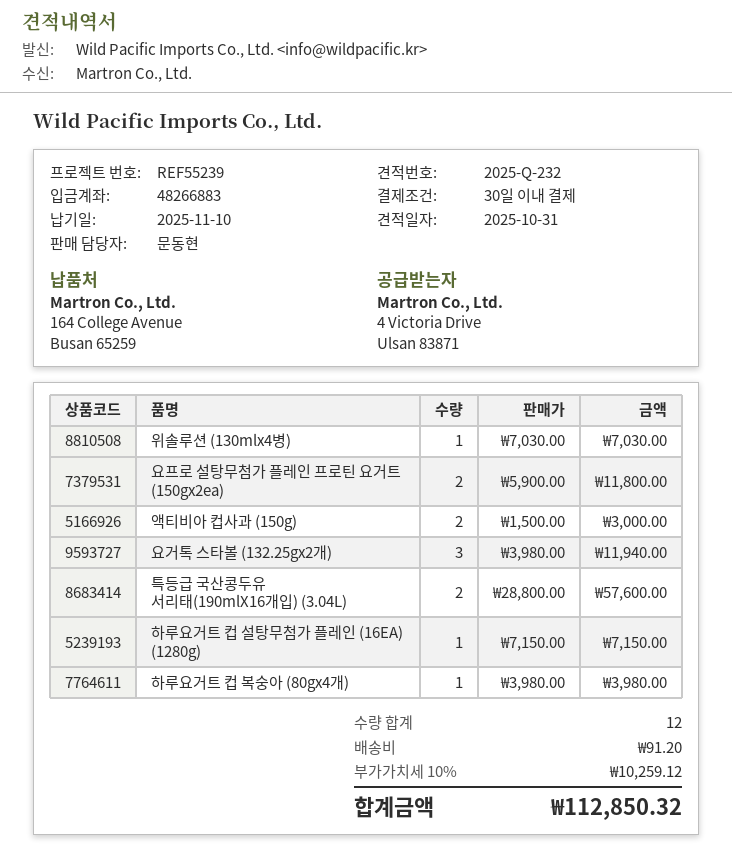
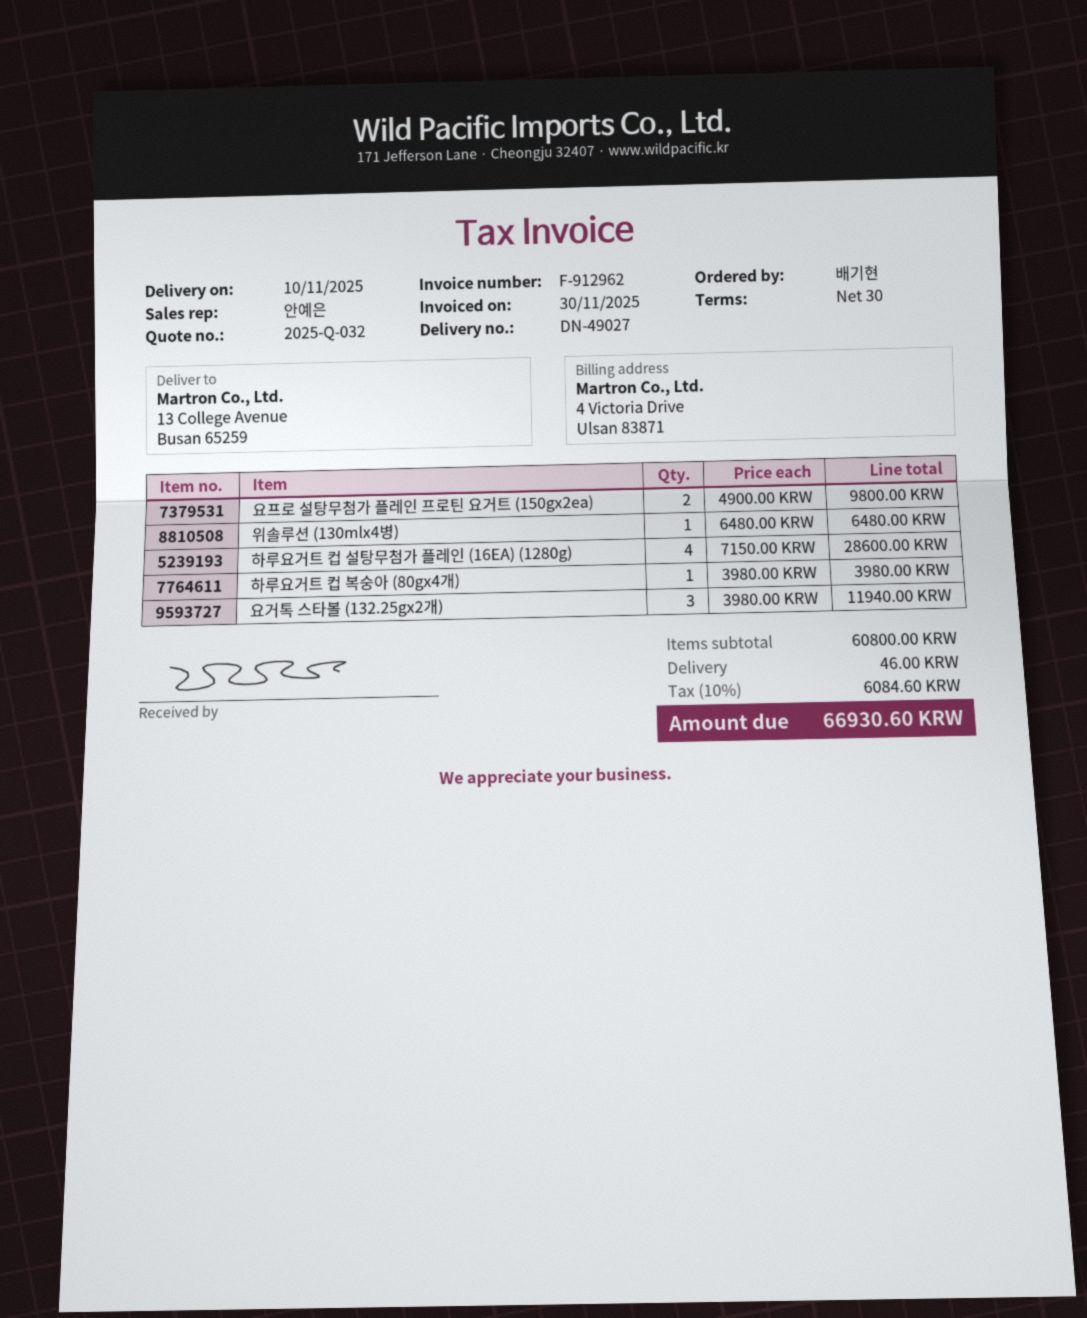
quote number: 2025-Q-232 -> 2025-Q-032
sales rep: 문동현 -> 안예은
ship to: 164 College Avenue, Busan 65259 -> 13 College Avenue, Busan 65259
위솔루션 (130mlx4병): 1 x 7030.00 = 7030.00 -> 1 x 6480.00 = 6480.00
요프로 설탕무첨가 플레인 프로틴 요거트 (150gx2ea): 2 x 5900.00 = 11800.00 -> 2 x 4900.00 = 9800.00
액티비아 컵사과 (150g): 2 x 1500.00 = 3000.00 -> none
특등급 국산콩두유 서리태(190mlX16개입) (3.04L): 2 x 28800.00 = 57600.00 -> none
하루요거트 컵 설탕무첨가 플레인 (16EA) (1280g): 1 x 7150.00 = 7150.00 -> 4 x 7150.00 = 28600.00
shipping: 91.20 -> 46.00
tax: 10% = 10259.12 -> 10% = 6084.60
total: 112850.32 -> 66930.60

